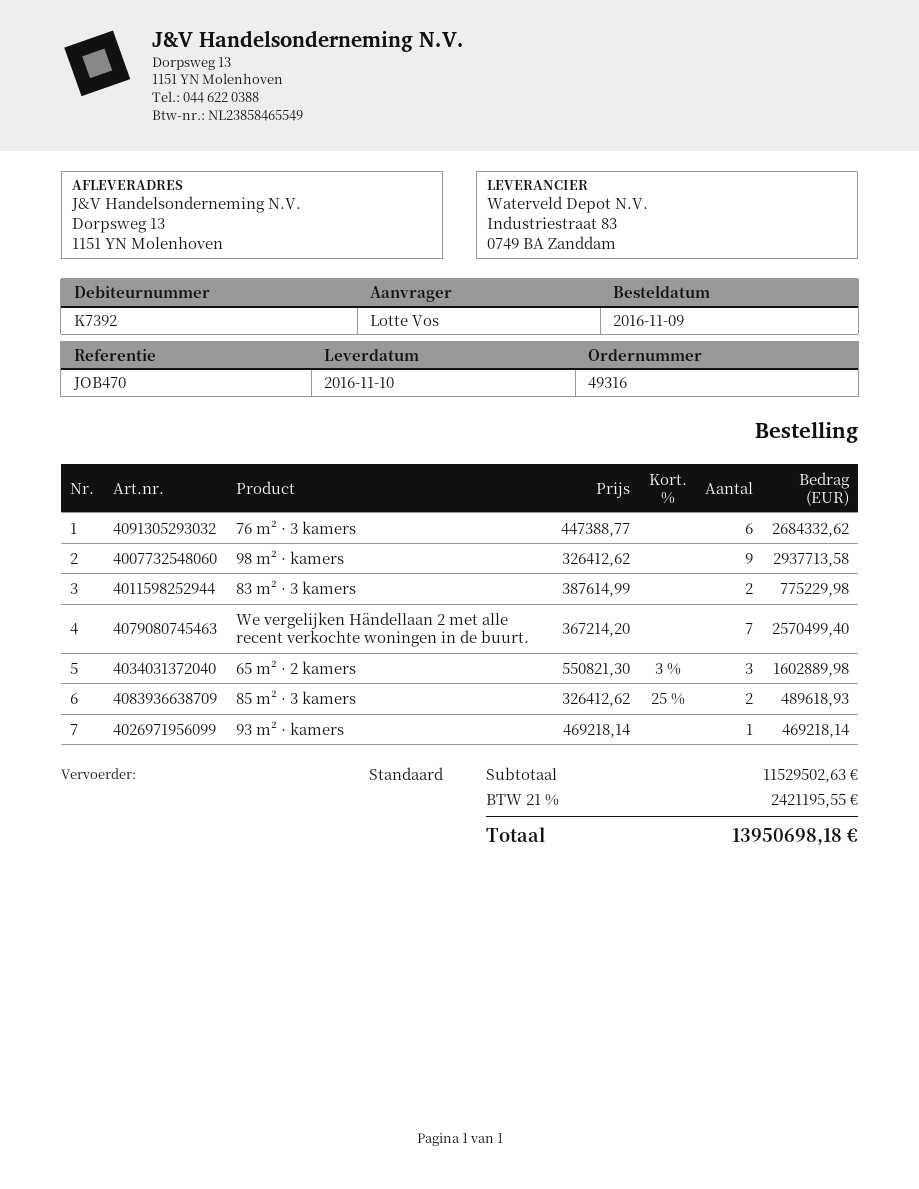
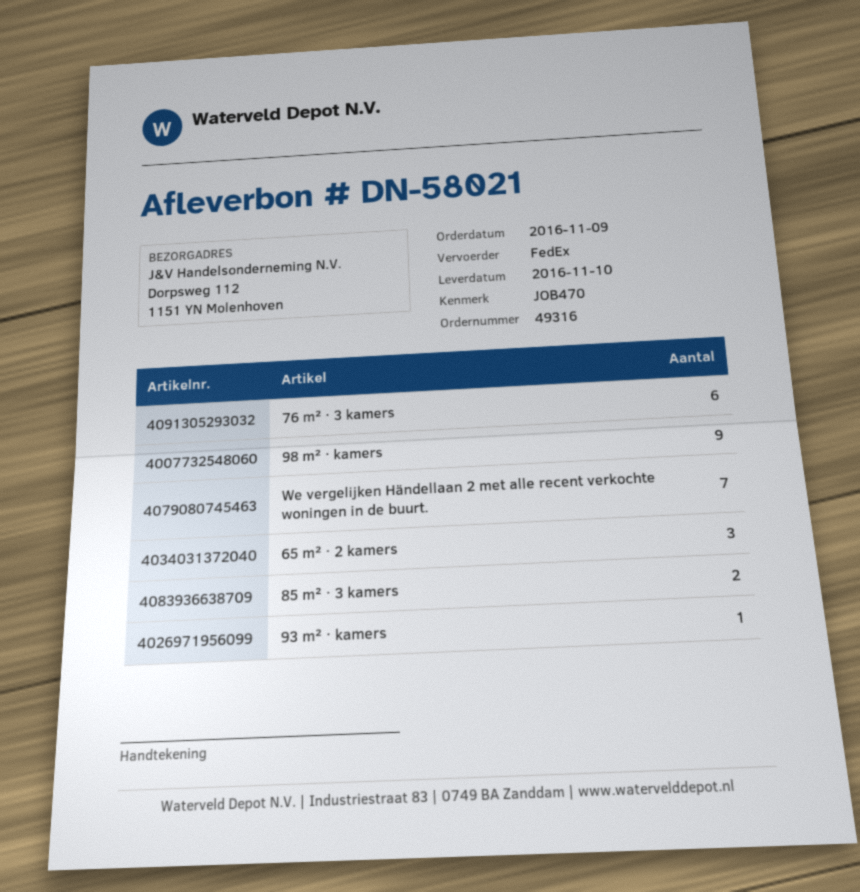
shipping method: standard -> FedEx
ship to: Dorpsweg 13, 1151 YN Molenhoven -> Dorpsweg 112, 1151 YN Molenhoven
83 m² · 3 kamers: 2 -> none

